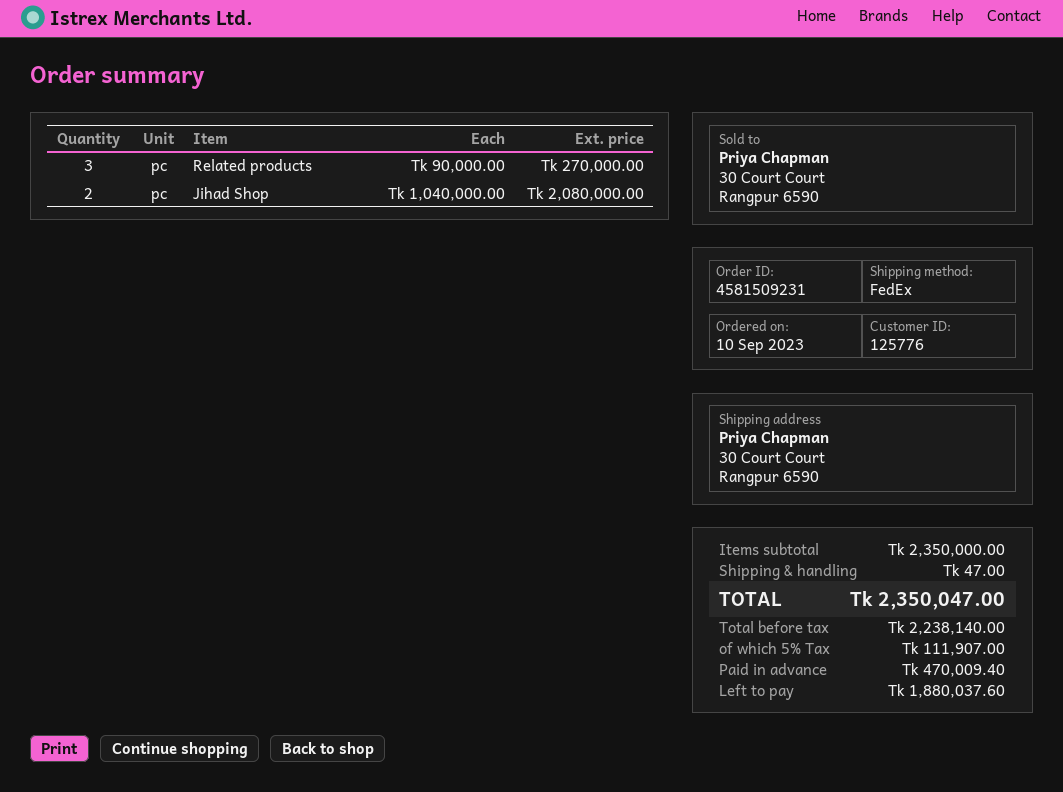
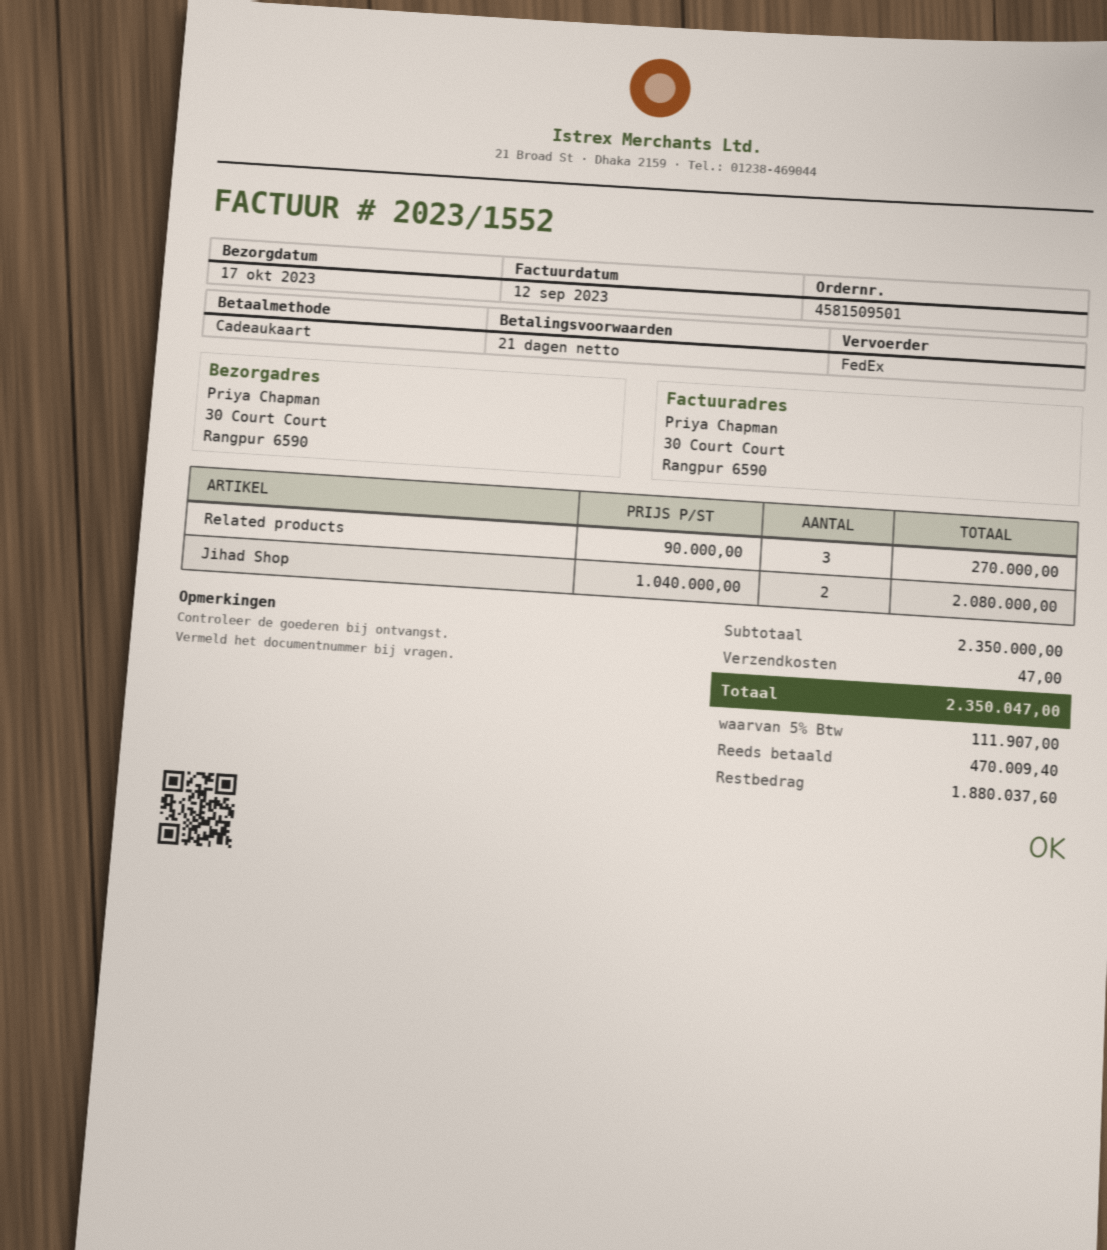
order number: 4581509231 -> 4581509501

